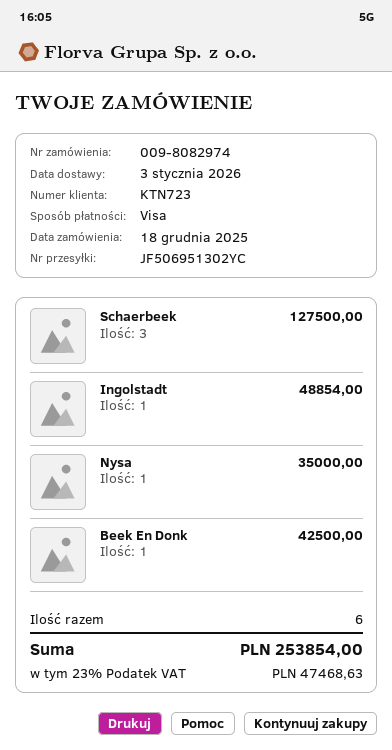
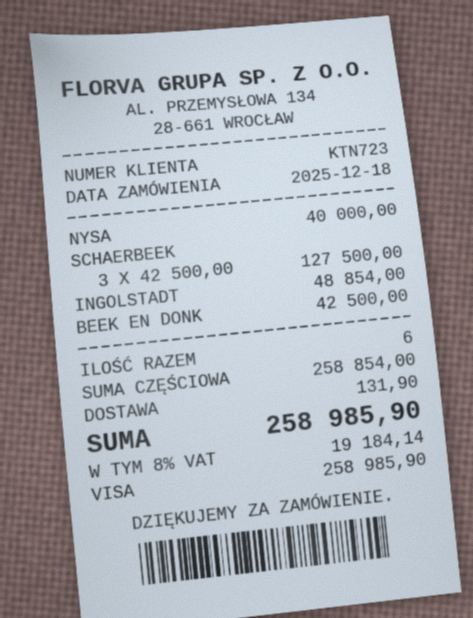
Nysa: 1 for 35000.00 -> 1 for 40000.00
shipping: none -> 131.90
tax: 23% = 47468.63 -> 8% = 19184.14
total: 253854.00 -> 258985.90

